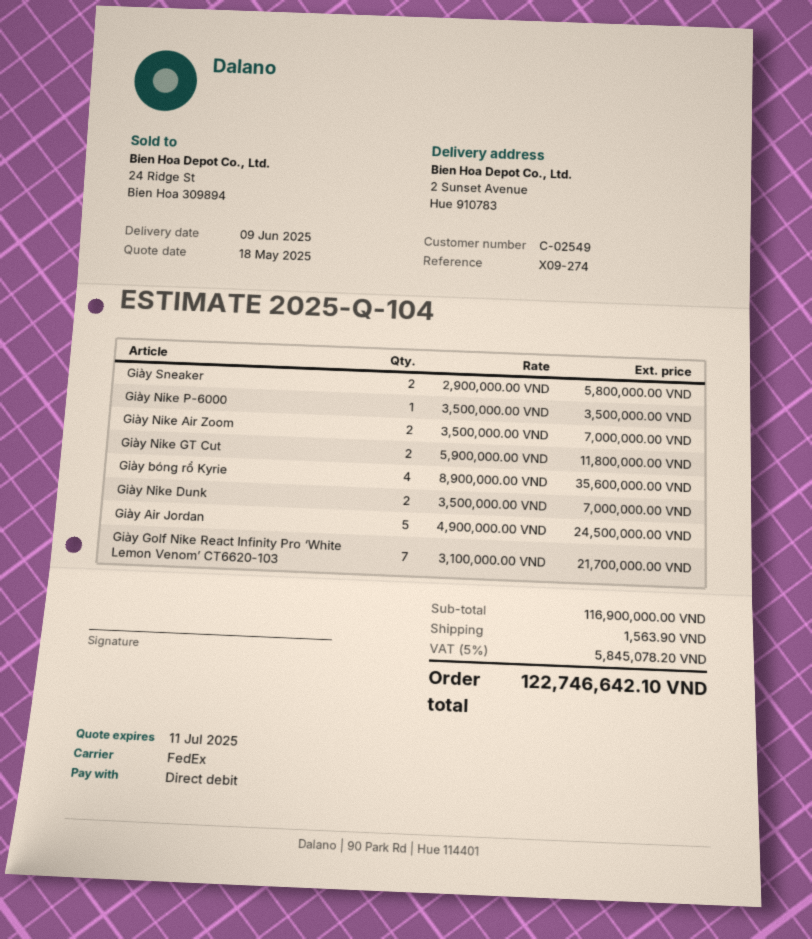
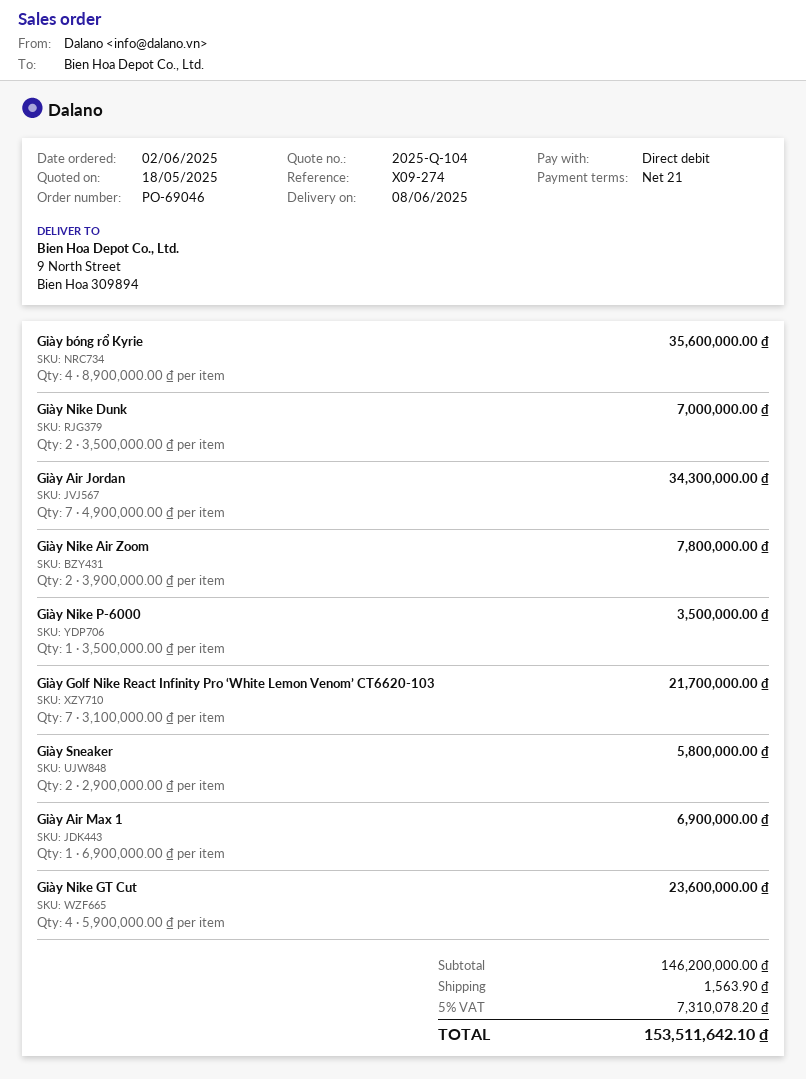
delivery date: 2025-06-09 -> 2025-06-08
ship to: 2 Sunset Avenue, Hue 910783 -> 9 North Street, Bien Hoa 309894
Giày Nike Air Zoom: 2 x 3500000.00 = 7000000.00 -> 2 x 3900000.00 = 7800000.00
Giày Nike GT Cut: 2 x 5900000.00 = 11800000.00 -> 4 x 5900000.00 = 23600000.00
Giày Air Jordan: 5 x 4900000.00 = 24500000.00 -> 7 x 4900000.00 = 34300000.00
Giày Air Max 1: none -> 1 x 6900000.00 = 6900000.00
subtotal: 116900000.00 -> 146200000.00
tax: 5% = 5845078.20 -> 5% = 7310078.20
total: 122746642.10 -> 153511642.10

